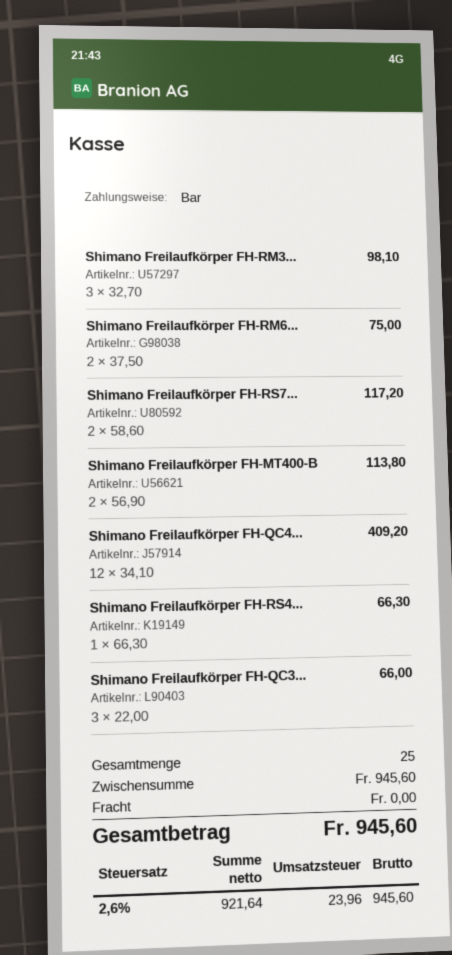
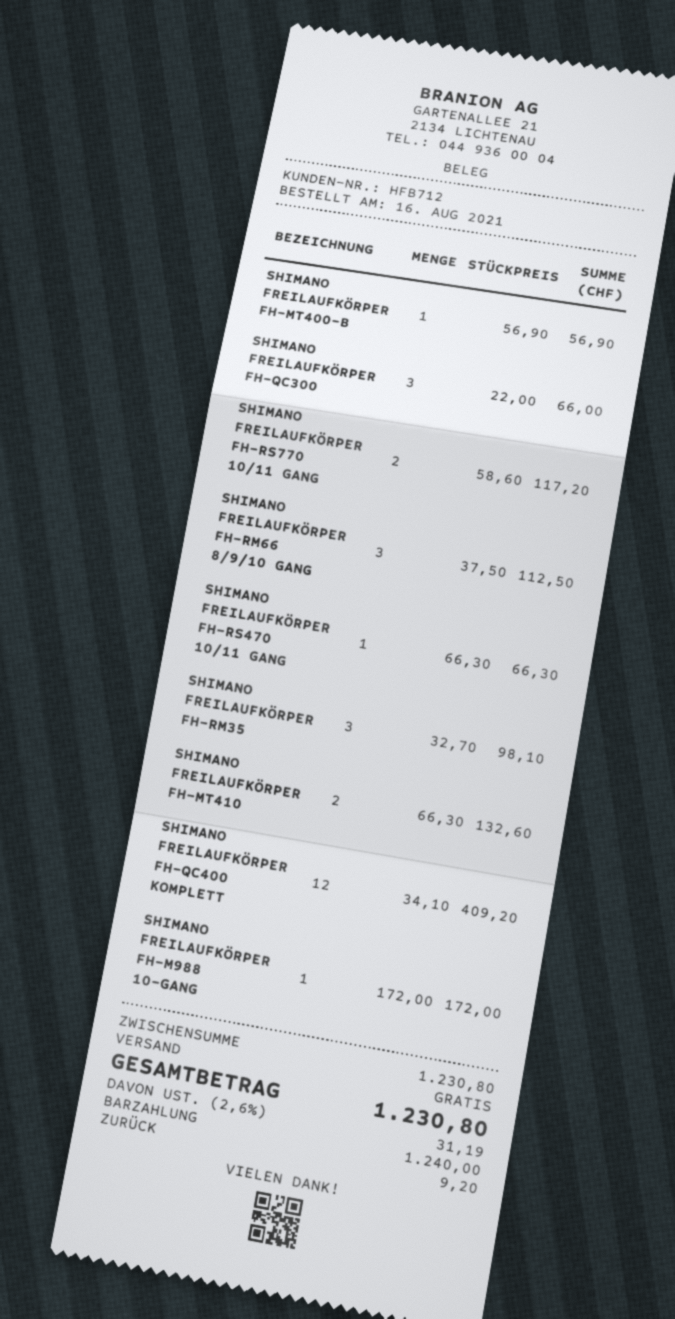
Shimano Freilaufkörper FH-RM6...: 2 x 37.50 = 75.00 -> 3 x 37.50 = 112.50
Shimano Freilaufkörper FH-MT400-B: 2 x 56.90 = 113.80 -> 1 x 56.90 = 56.90
SHIMANO FREILAUFKÖRPER FH-MT410: none -> 2 x 66.30 = 132.60
SHIMANO FREILAUFKÖRPER FH-M988 10-GANG: none -> 1 x 172.00 = 172.00
subtotal: 945.60 -> 1230.80
tax: 2.6% = 23.96 -> 2.6% = 31.19
total: 945.60 -> 1230.80

